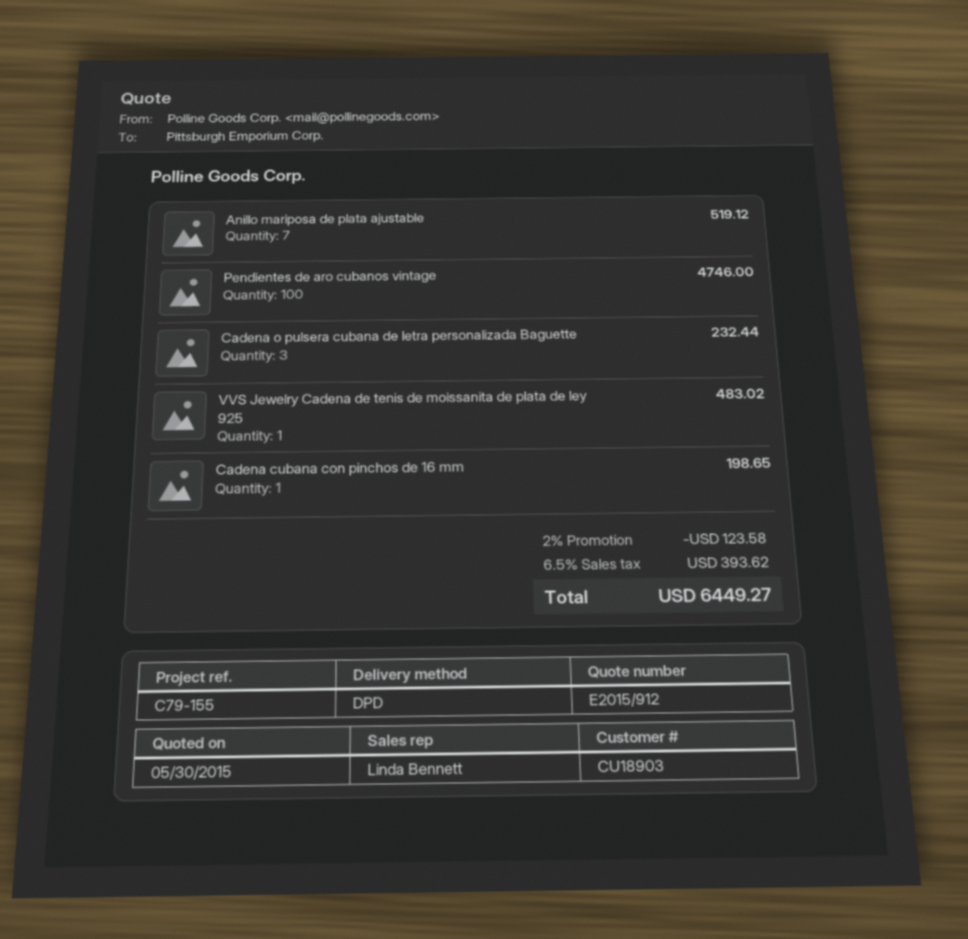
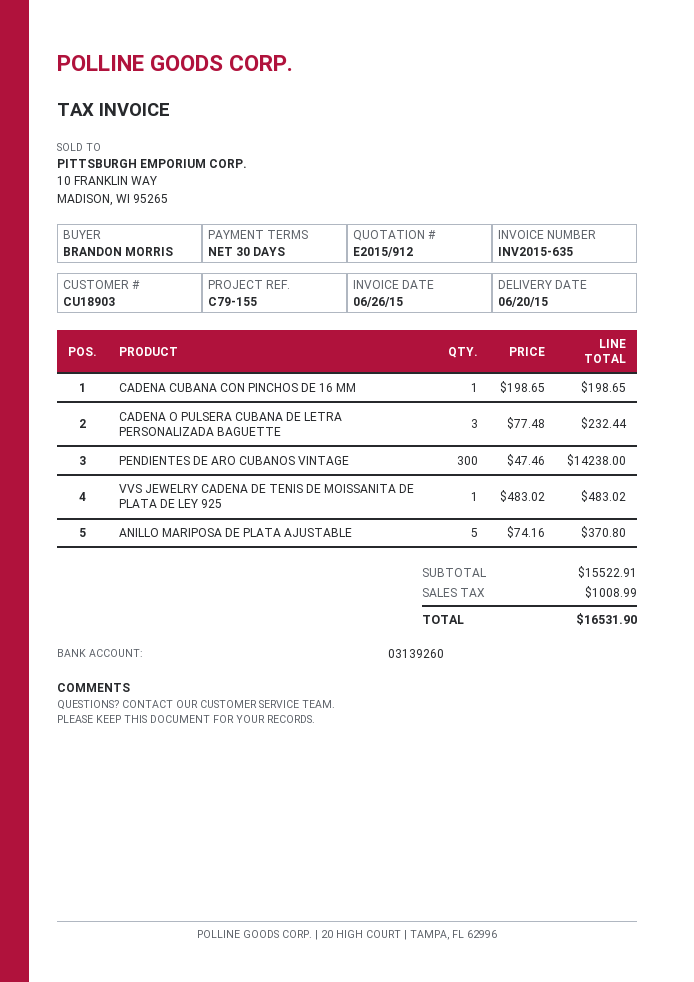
Anillo mariposa de plata ajustable: 7 for 519.12 -> 5 for 370.80
Pendientes de aro cubanos vintage: 100 for 4746.00 -> 300 for 14238.00
discount: 2% = 123.58 -> none
tax: 393.62 -> 1008.99
total: 6449.27 -> 16531.90

